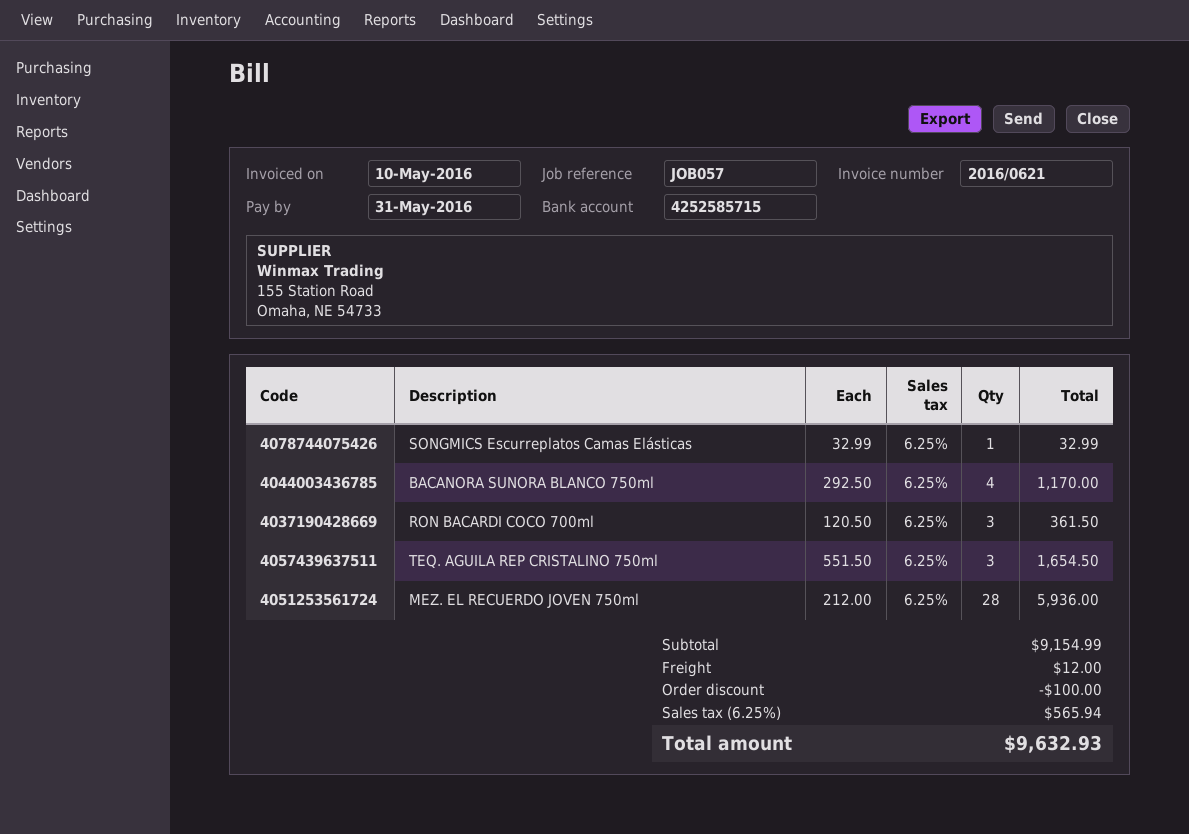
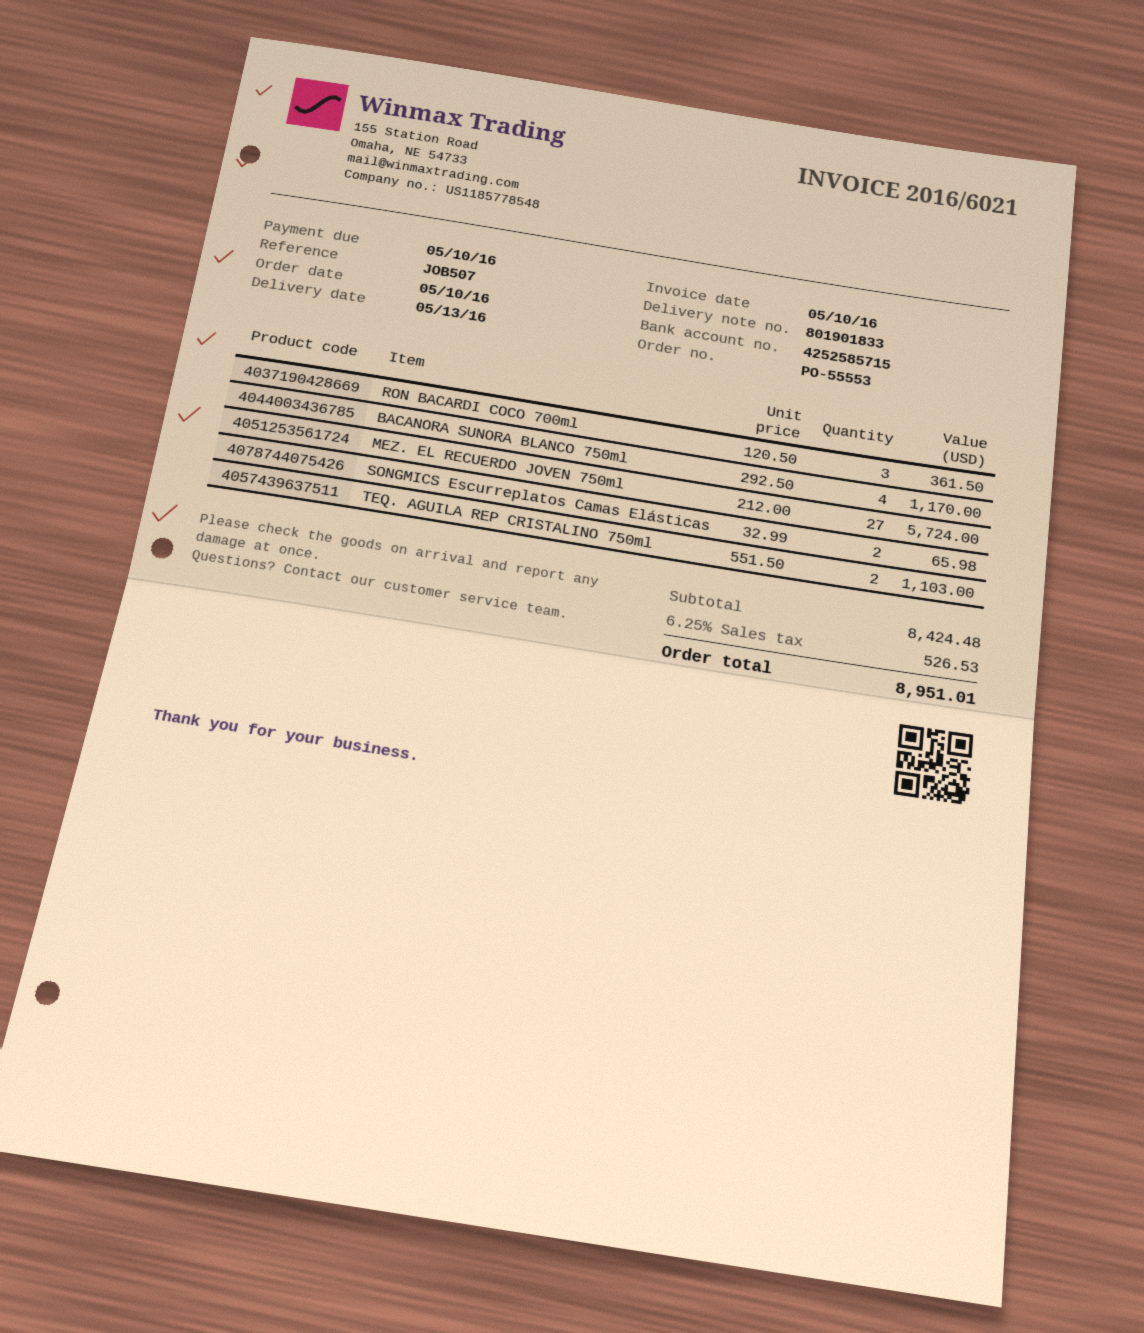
invoice number: 2016/0621 -> 2016/6021
due date: 2016-05-31 -> 2016-05-10
reference: JOB057 -> JOB507
SONGMICS Escurreplatos Camas Elásticas: 1 x 32.99 = 32.99 -> 2 x 32.99 = 65.98
TEQ. AGUILA REP CRISTALINO 750ml: 3 x 551.50 = 1654.50 -> 2 x 551.50 = 1103.00
MEZ. EL RECUERDO JOVEN 750ml: 28 x 212.00 = 5936.00 -> 27 x 212.00 = 5724.00
subtotal: 9154.99 -> 8424.48
discount: 100.00 -> none
shipping: 12.00 -> none
tax: 6.25% = 565.94 -> 6.25% = 526.53
total: 9632.93 -> 8951.01

